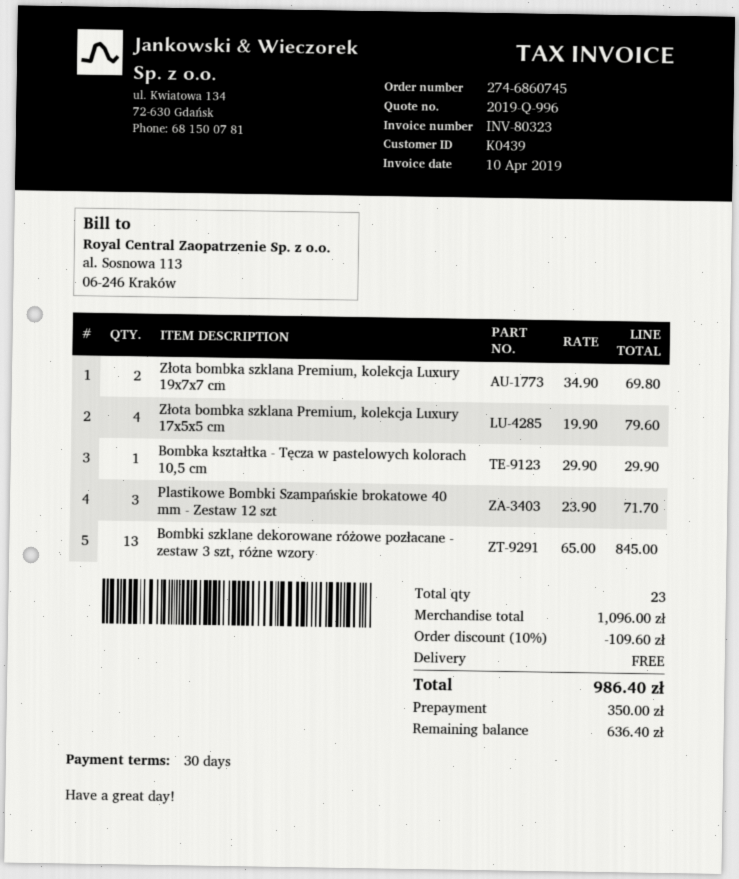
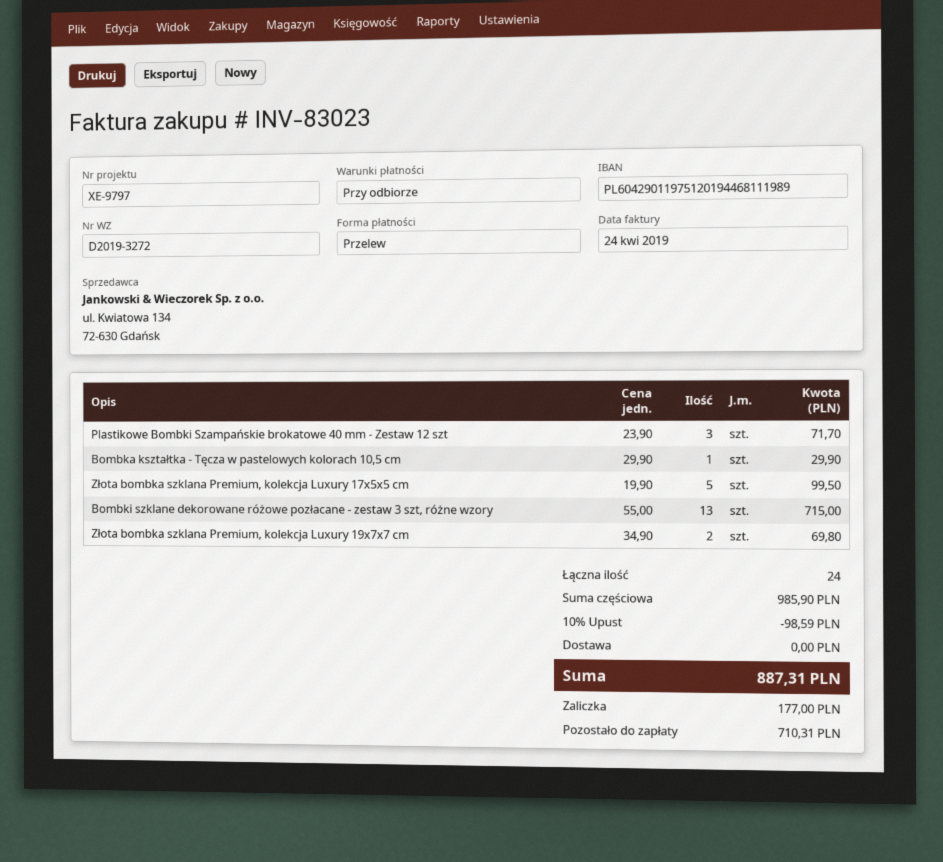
invoice number: INV-80323 -> INV-83023
invoice date: 2019-04-10 -> 2019-04-24
payment terms: 30 days -> on receipt
Złota bombka szklana Premium, kolekcja Luxury 17x5x5 cm: 4 x 19.90 = 79.60 -> 5 x 19.90 = 99.50
Bombki szklane dekorowane różowe pozłacane - zestaw 3 szt, różne wzory: 13 x 65.00 = 845.00 -> 13 x 55.00 = 715.00
total quantity: 23 -> 24
subtotal: 1096.00 -> 985.90
discount: 10% = 109.60 -> 10% = 98.59
total: 986.40 -> 887.31
deposit: 350.00 -> 177.00
balance: 636.40 -> 710.31

